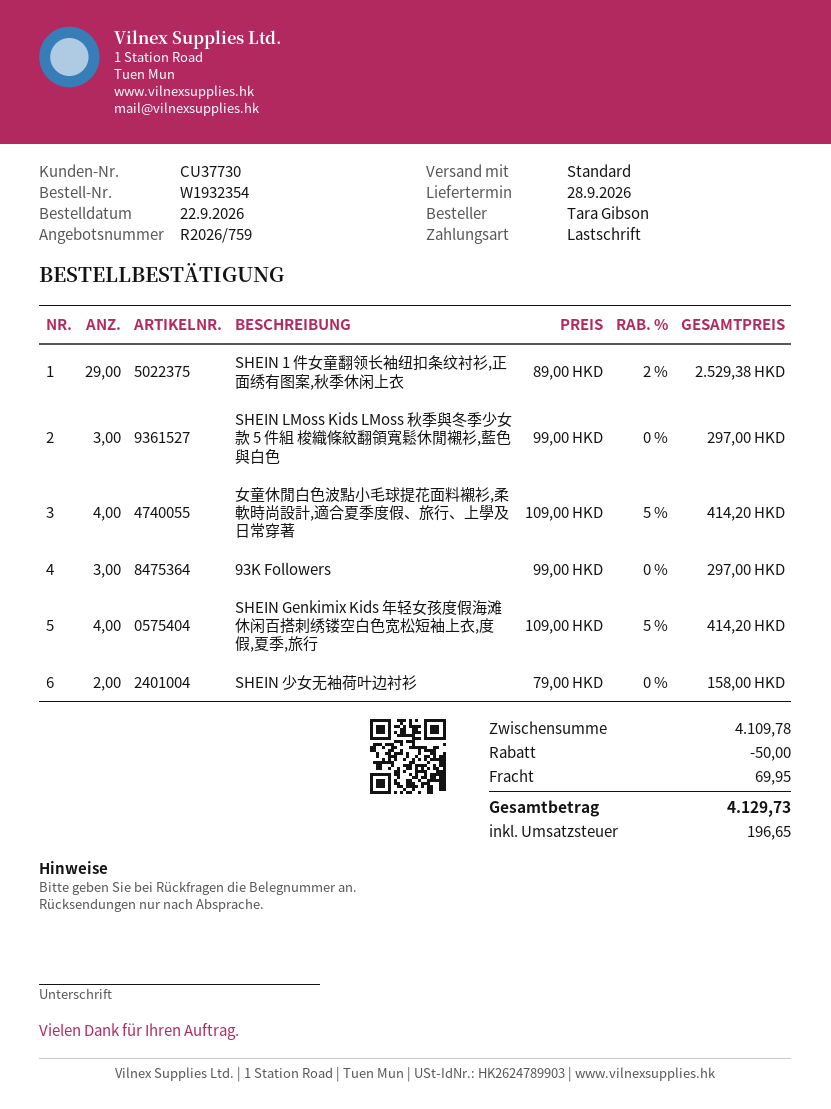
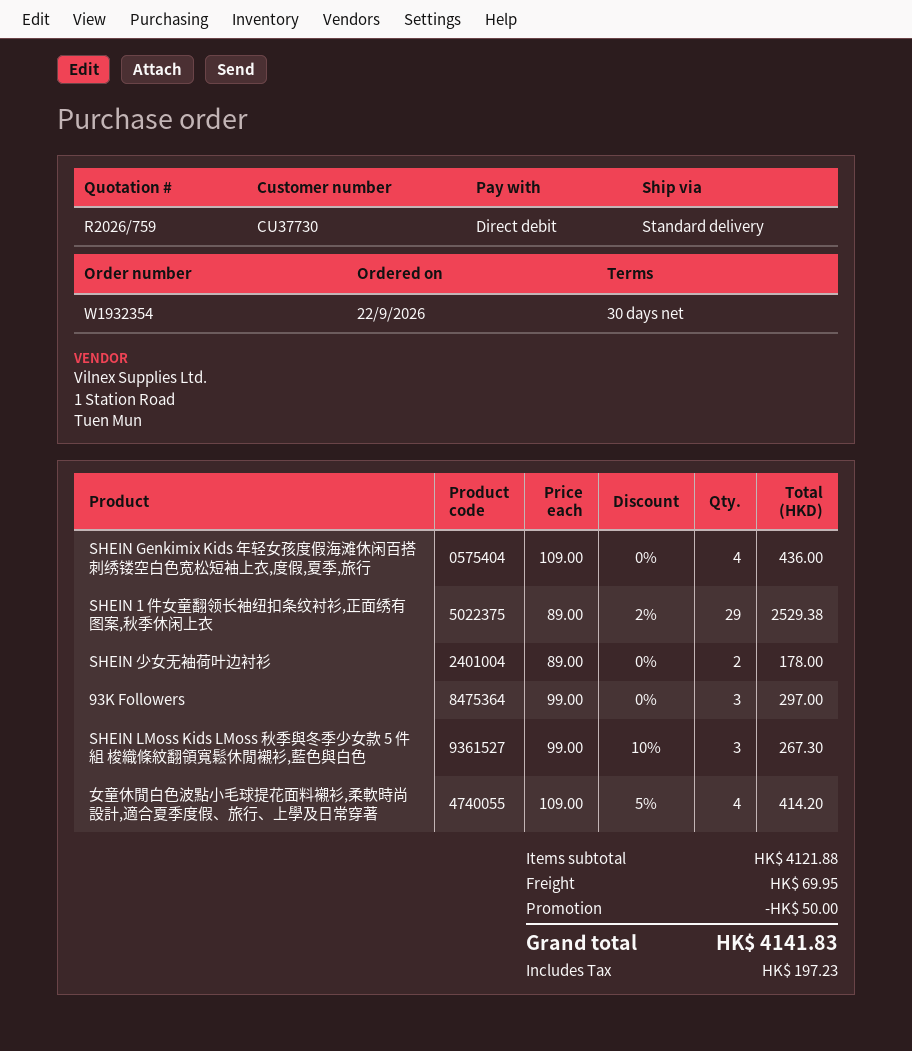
SHEIN LMoss Kids LMoss 秋季與冬季少女款 5 件組 梭織條紋翻領寬鬆休閒襯衫,藍色與白色: 3 x 99.00 = 297.00 -> 3 x 99.00 - 10% = 267.30
SHEIN Genkimix Kids 年轻女孩度假海滩休闲百搭刺绣镂空白色宽松短袖上衣,度假,夏季,旅行: 4 x 109.00 - 5% = 414.20 -> 4 x 109.00 = 436.00
SHEIN 少女无袖荷叶边衬衫: 2 x 79.00 = 158.00 -> 2 x 89.00 = 178.00
subtotal: 4109.78 -> 4121.88
tax: 196.65 -> 197.23
total: 4129.73 -> 4141.83

